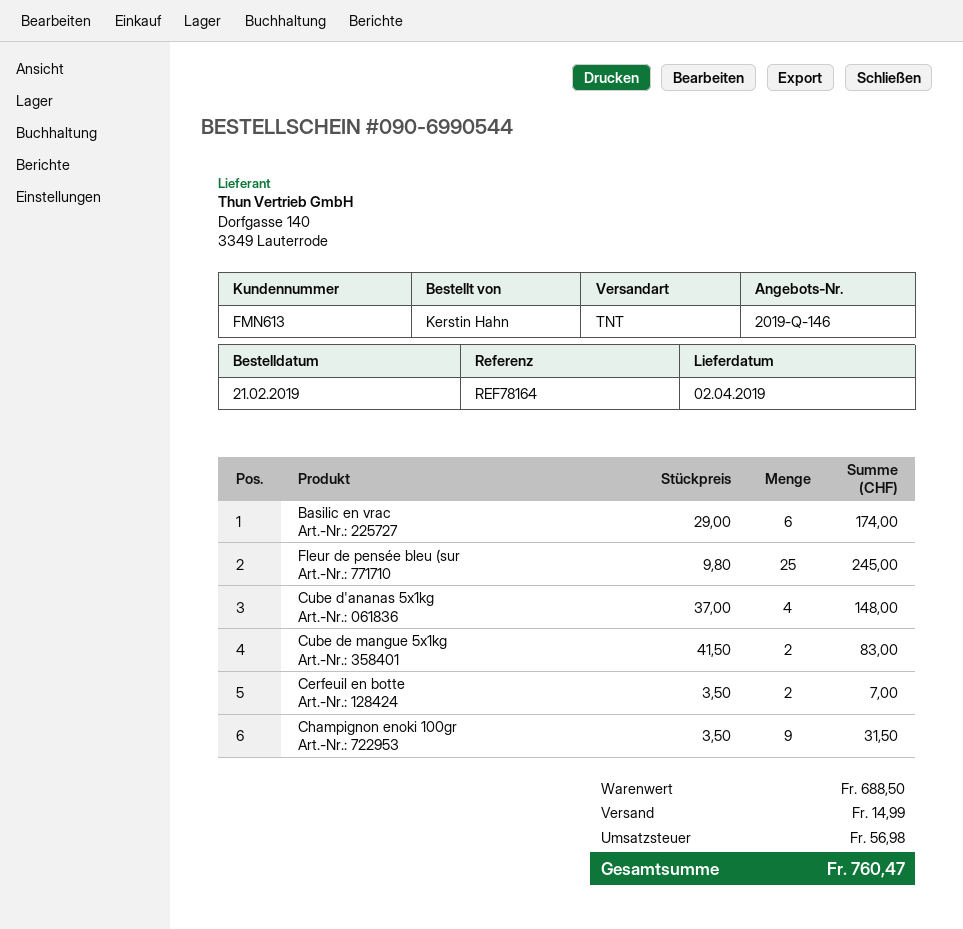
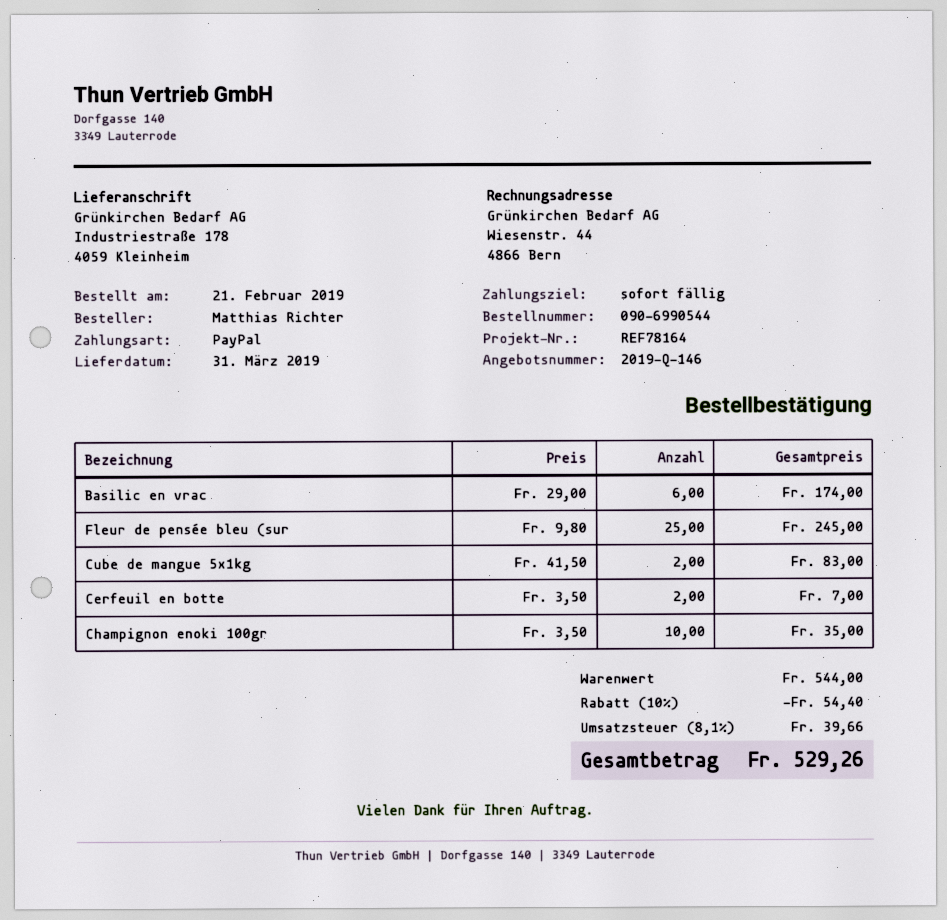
delivery date: 2019-04-02 -> 2019-03-31
ordered by: Kerstin Hahn -> Matthias Richter
Cube d'ananas 5x1kg: 4 x 37.00 = 148.00 -> none
Champignon enoki 100gr: 9 x 3.50 = 31.50 -> 10 x 3.50 = 35.00
subtotal: 688.50 -> 544.00
discount: none -> 10% = 54.40
shipping: 14.99 -> none
tax: 56.98 -> 39.66
total: 760.47 -> 529.26

